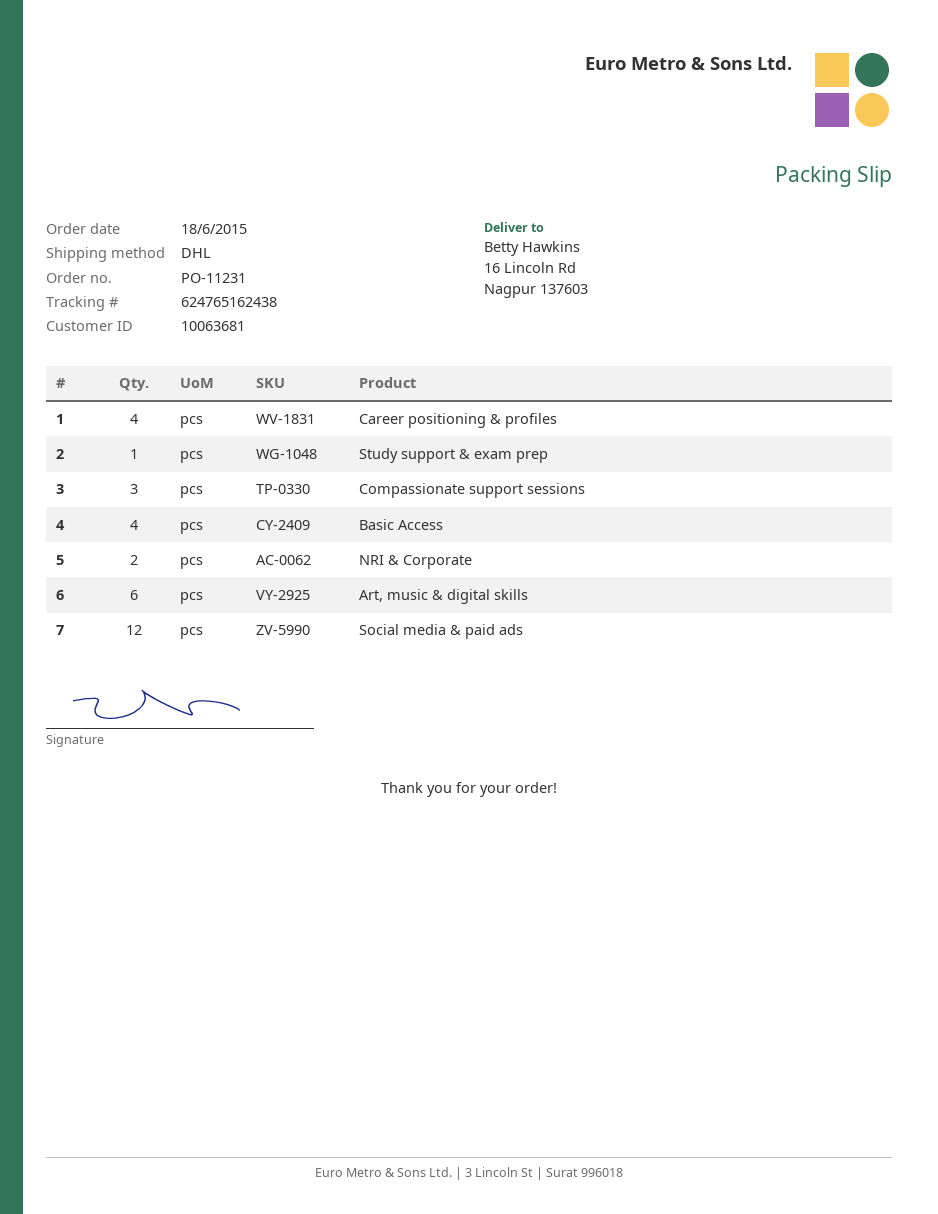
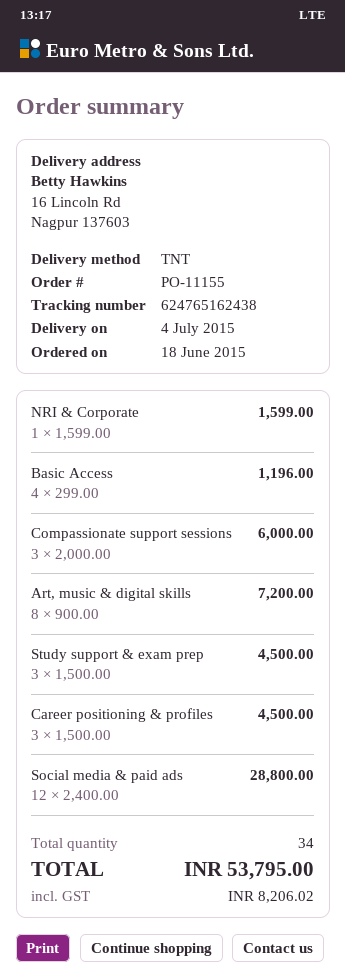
order number: PO-11231 -> PO-11155
shipping method: DHL -> TNT
Career positioning & profiles: 4 -> 3
Study support & exam prep: 1 -> 3
NRI & Corporate: 2 -> 1
Art, music & digital skills: 6 -> 8

